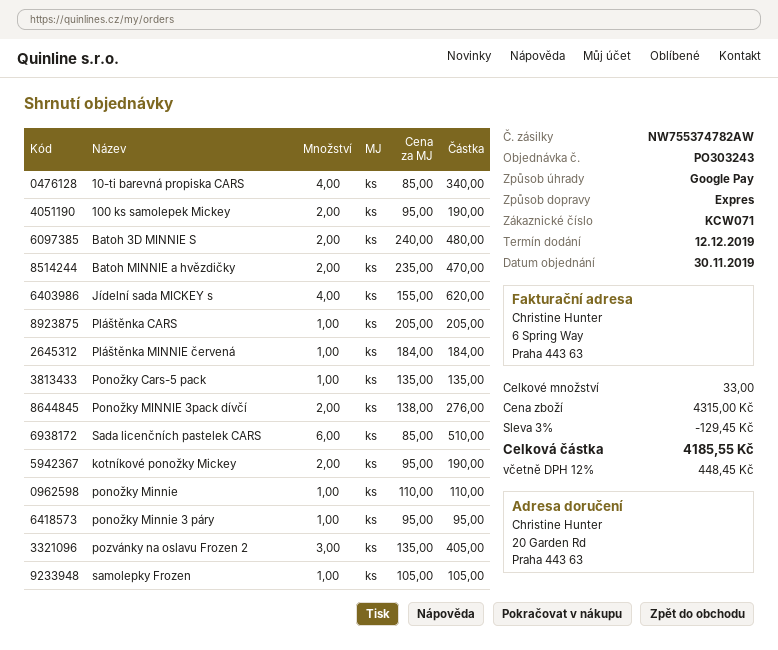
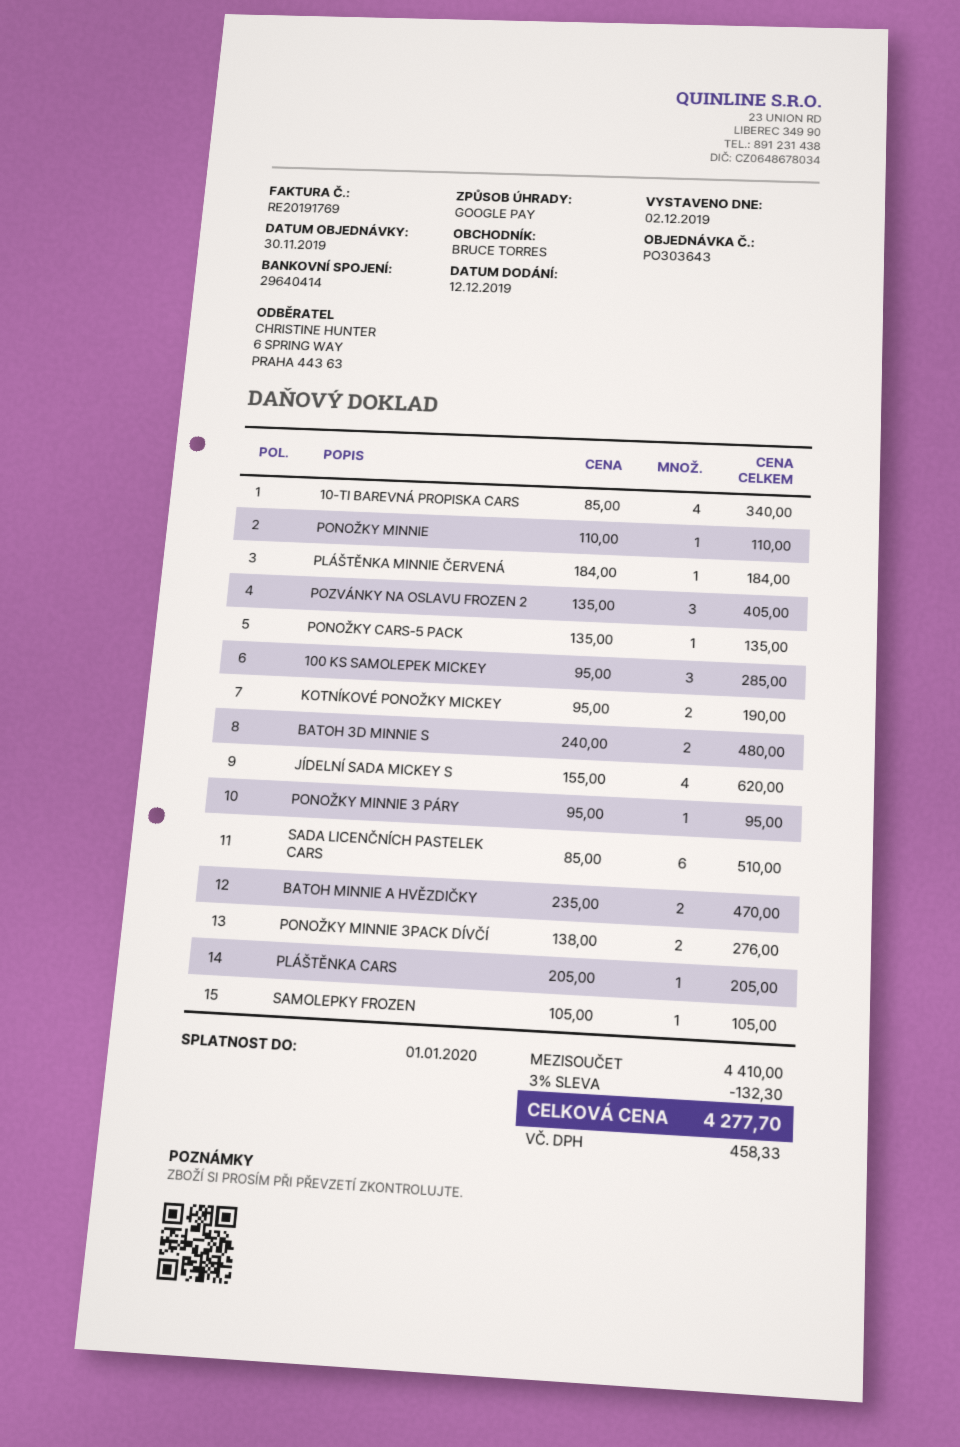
order number: PO303243 -> PO303643
100 ks samolepek Mickey: 2 x 95.00 = 190.00 -> 3 x 95.00 = 285.00
subtotal: 4315.00 -> 4410.00
discount: 3% = 129.45 -> 3% = 132.30
tax: 448.45 -> 458.33
total: 4185.55 -> 4277.70

